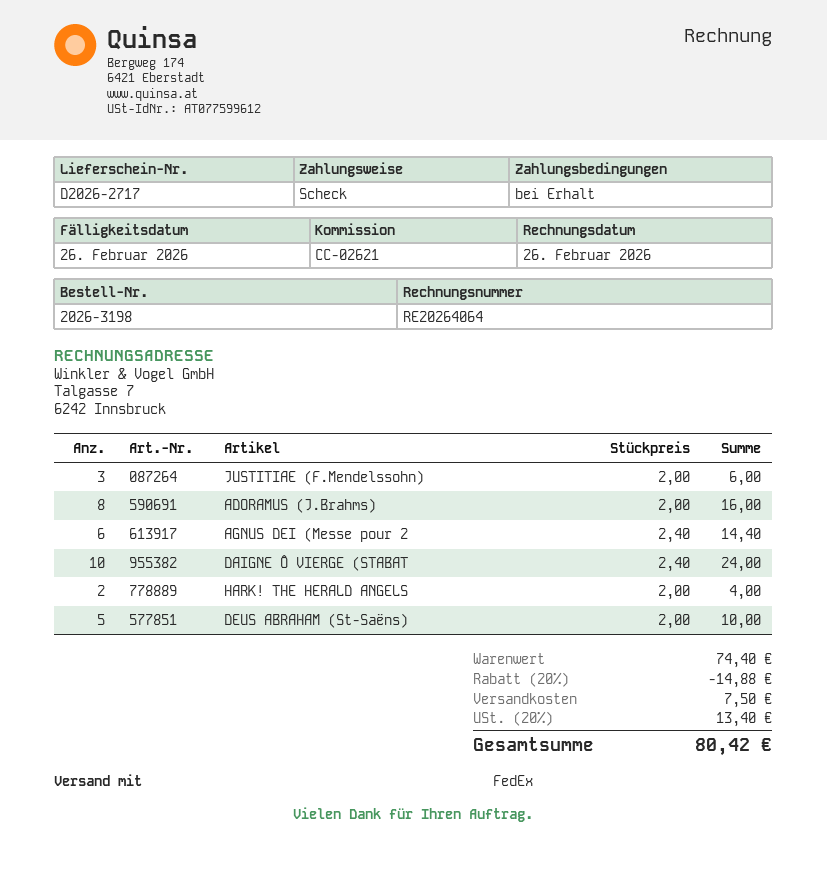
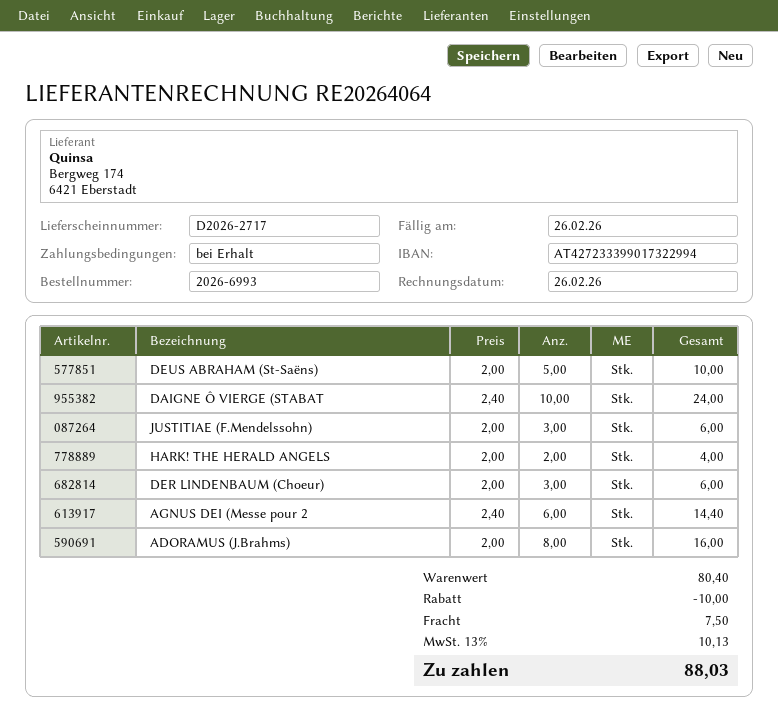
order number: 2026-3198 -> 2026-6993
DER LINDENBAUM (Choeur): none -> 3 x 2.00 = 6.00
subtotal: 74.40 -> 80.40
discount: 14.88 -> 10.00
tax: 20% = 13.40 -> 13% = 10.13
total: 80.42 -> 88.03

